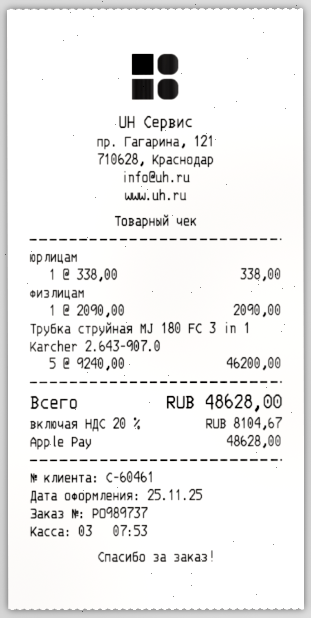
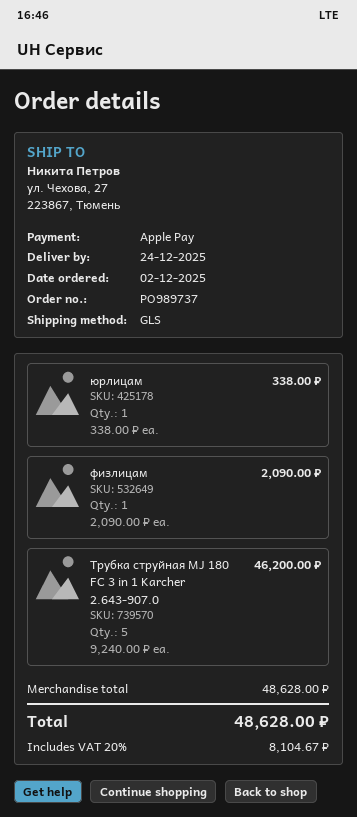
order date: 2025-11-25 -> 2025-12-02

